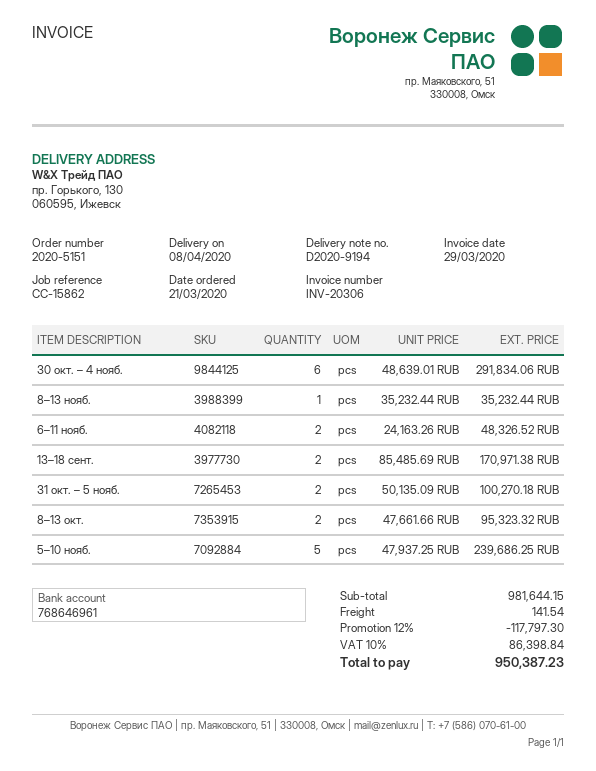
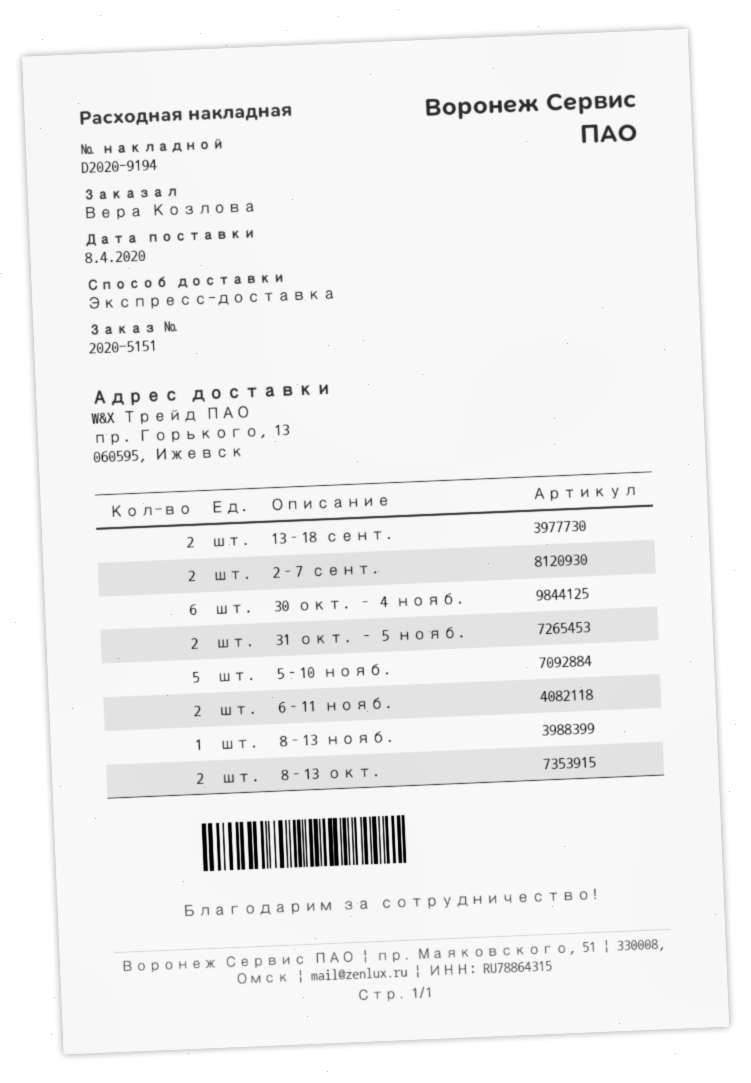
ship to: пр. Горького, 130, 060595, Ижевск -> пр. Горького, 13, 060595, Ижевск
2–7 сент.: none -> 2

